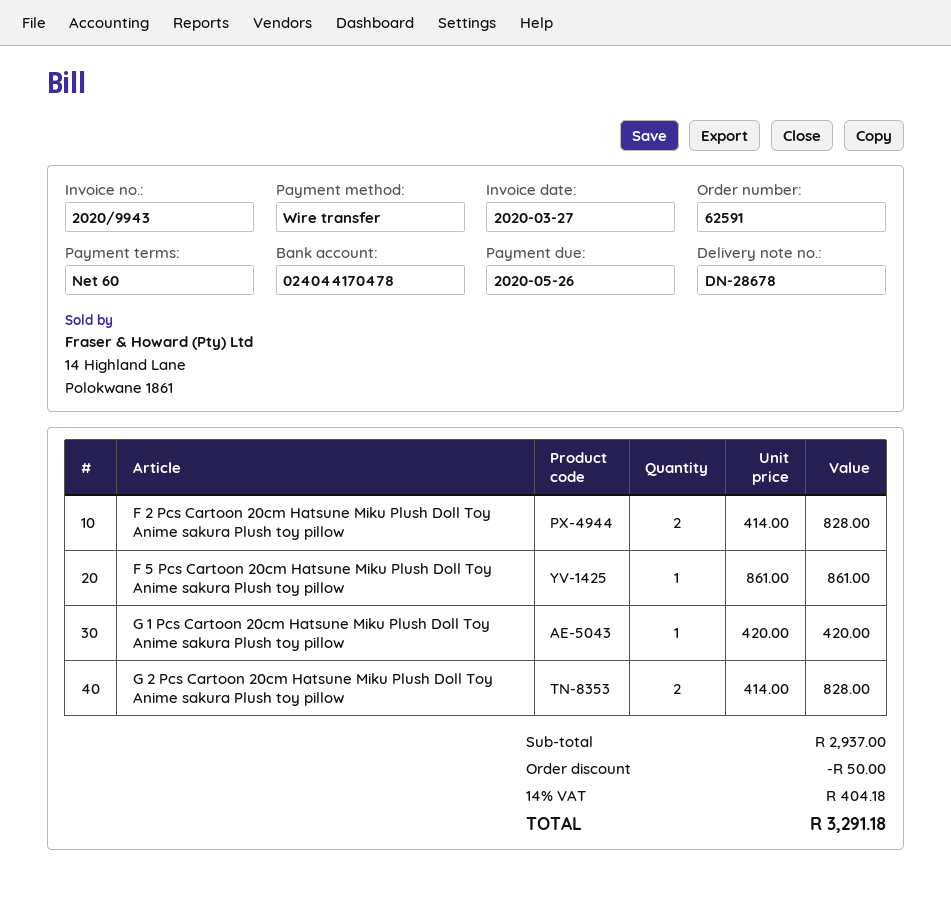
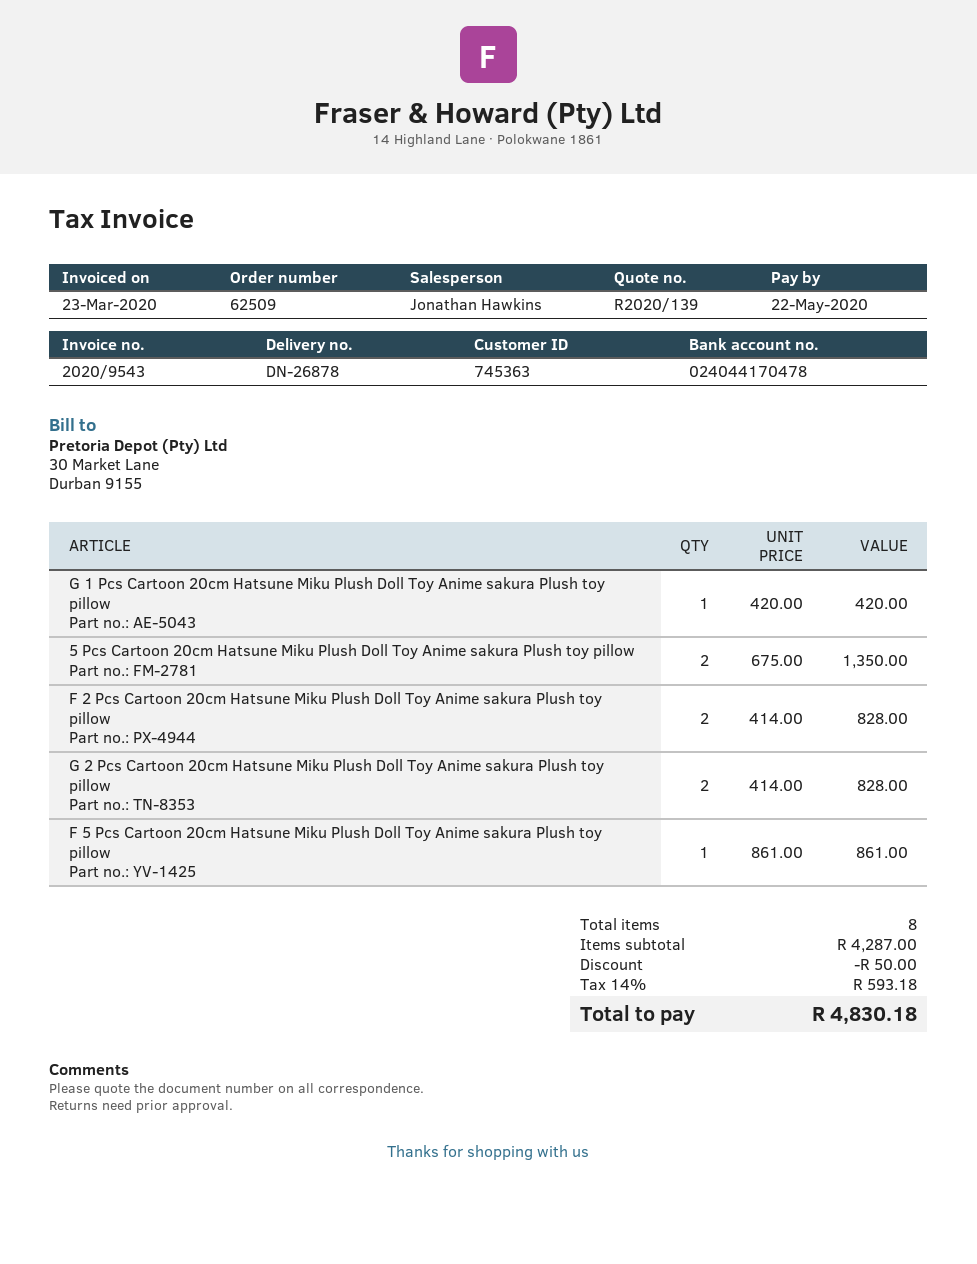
order number: 62591 -> 62509
delivery note number: DN-28678 -> DN-26878
invoice number: 2020/9943 -> 2020/9543
invoice date: 2020-03-27 -> 2020-03-23
due date: 2020-05-26 -> 2020-05-22
5 Pcs Cartoon 20cm Hatsune Miku Plush Doll Toy Anime sakura Plush toy pillow: none -> 2 x 675.00 = 1350.00
subtotal: 2937.00 -> 4287.00
tax: 14% = 404.18 -> 14% = 593.18
total: 3291.18 -> 4830.18

